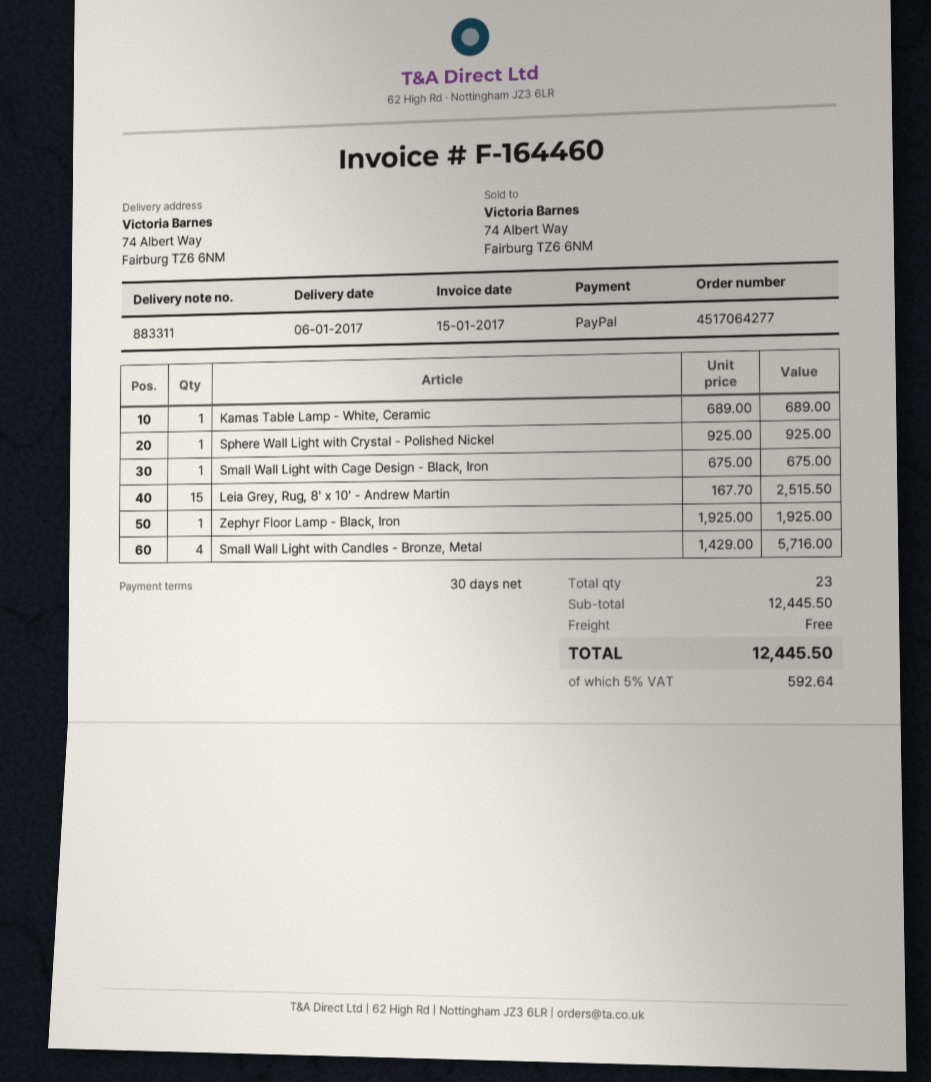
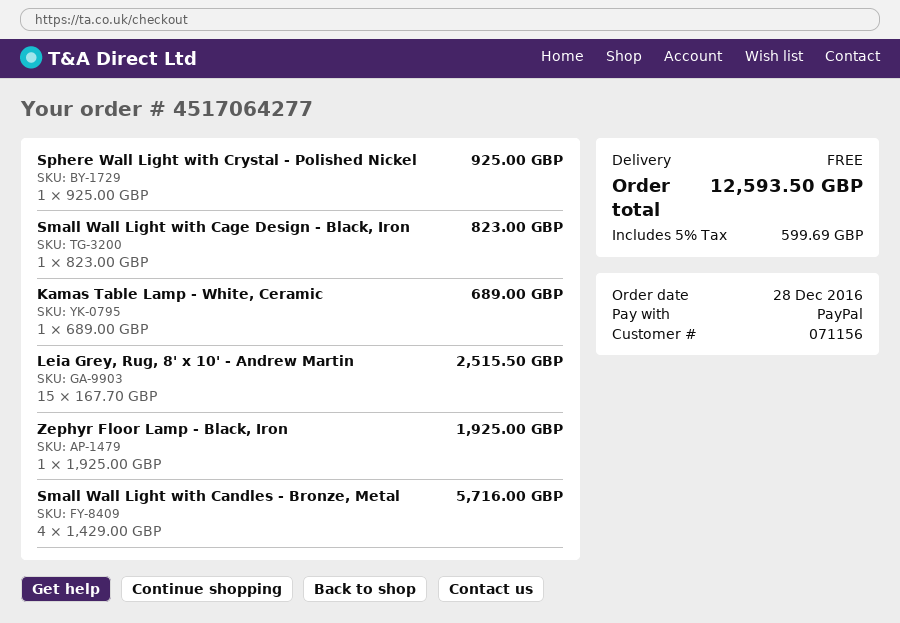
Small Wall Light with Cage Design - Black, Iron: 1 x 675.00 = 675.00 -> 1 x 823.00 = 823.00
tax: 5% = 592.64 -> 5% = 599.69
total: 12445.50 -> 12593.50

